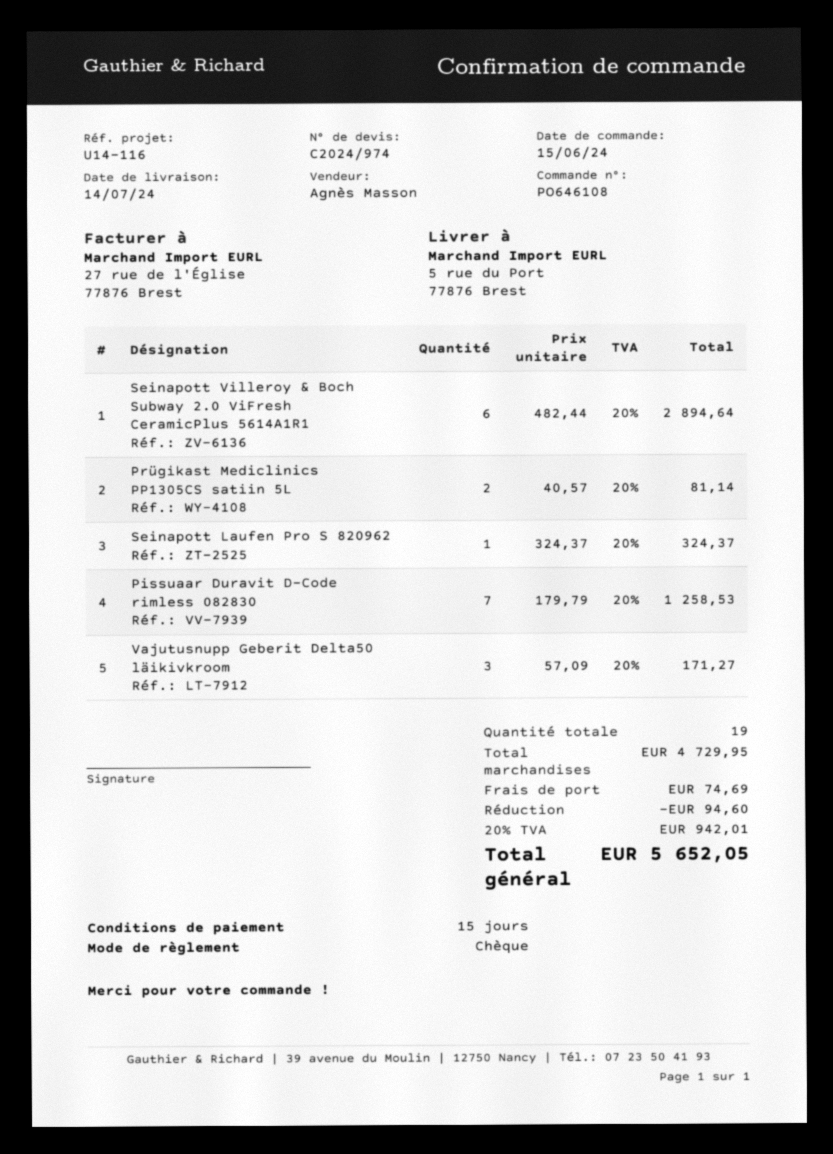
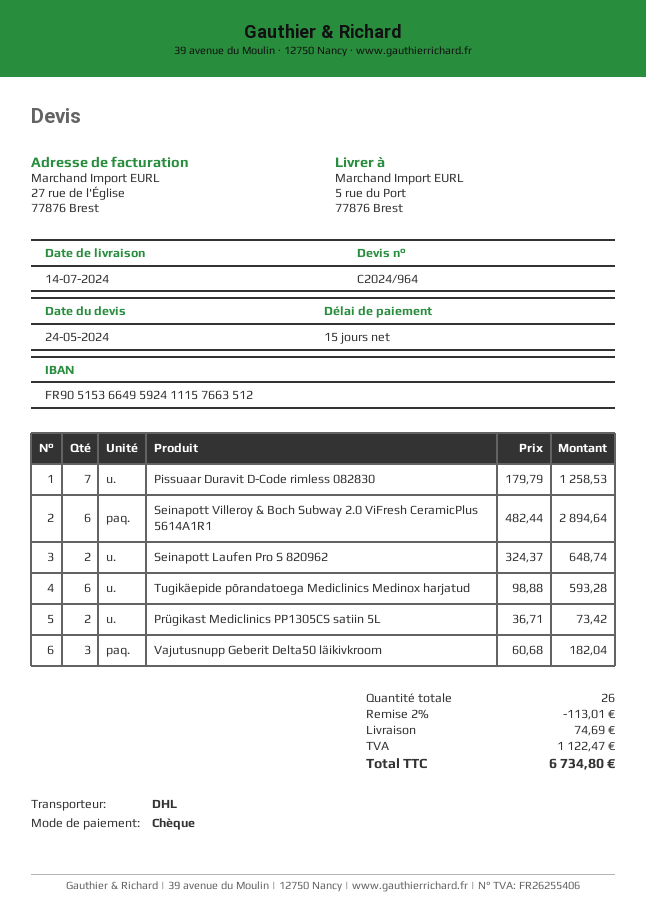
quote number: C2024/974 -> C2024/964
Prügikast Mediclinics PP1305CS satiin 5L: 2 x 40.57 = 81.14 -> 2 x 36.71 = 73.42
Seinapott Laufen Pro S 820962: 1 x 324.37 = 324.37 -> 2 x 324.37 = 648.74
Vajutusnupp Geberit Delta50 läikivkroom: 3 x 57.09 = 171.27 -> 3 x 60.68 = 182.04
Tugikäepide põrandatoega Mediclinics Medinox harjatud: none -> 6 x 98.88 = 593.28
total quantity: 19 -> 26
discount: 94.60 -> 113.01
tax: 942.01 -> 1122.47
total: 5652.05 -> 6734.80

